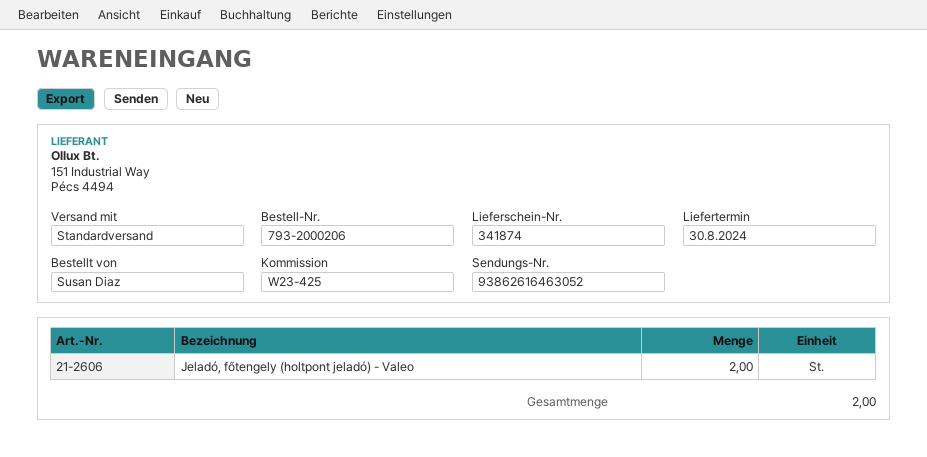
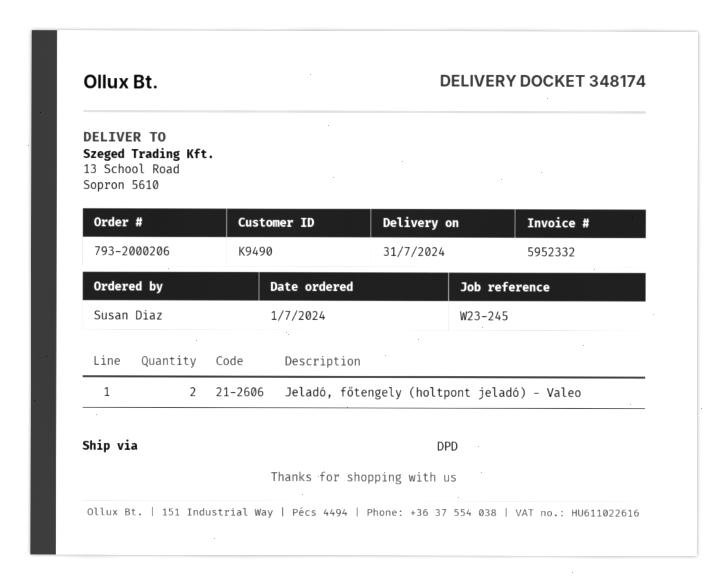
delivery note number: 341874 -> 348174
delivery date: 2024-08-30 -> 2024-07-31
reference: W23-425 -> W23-245
shipping method: standard -> DPD

